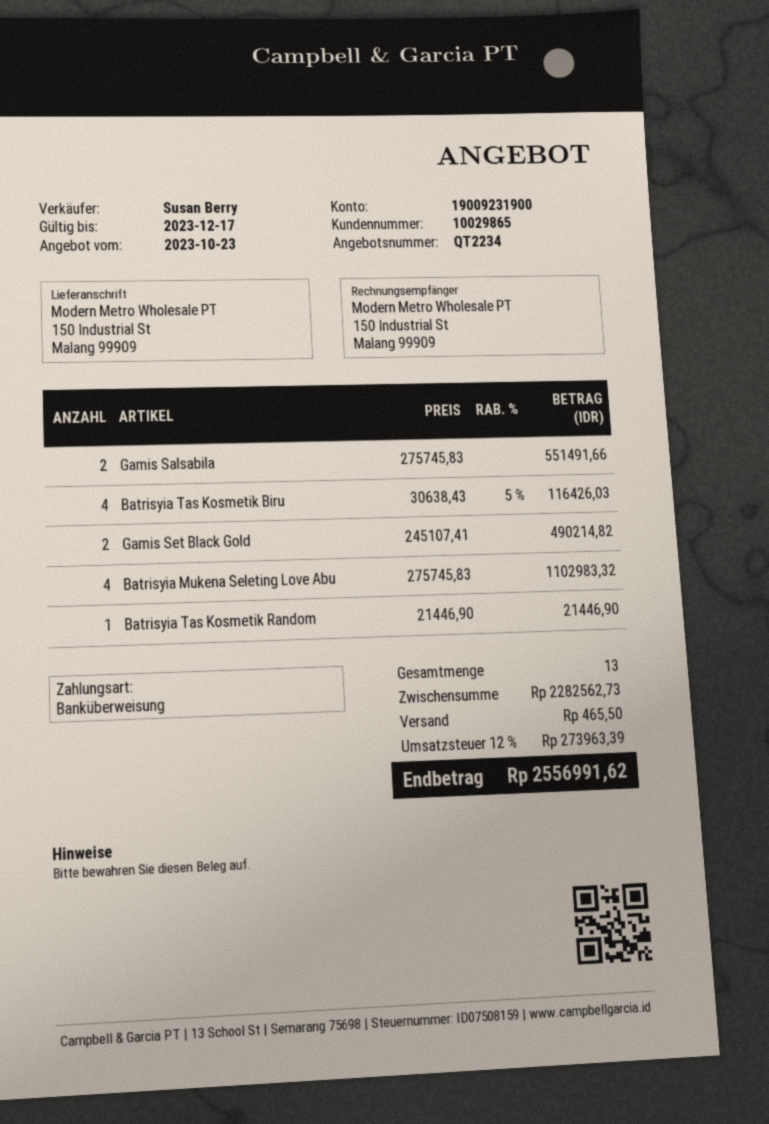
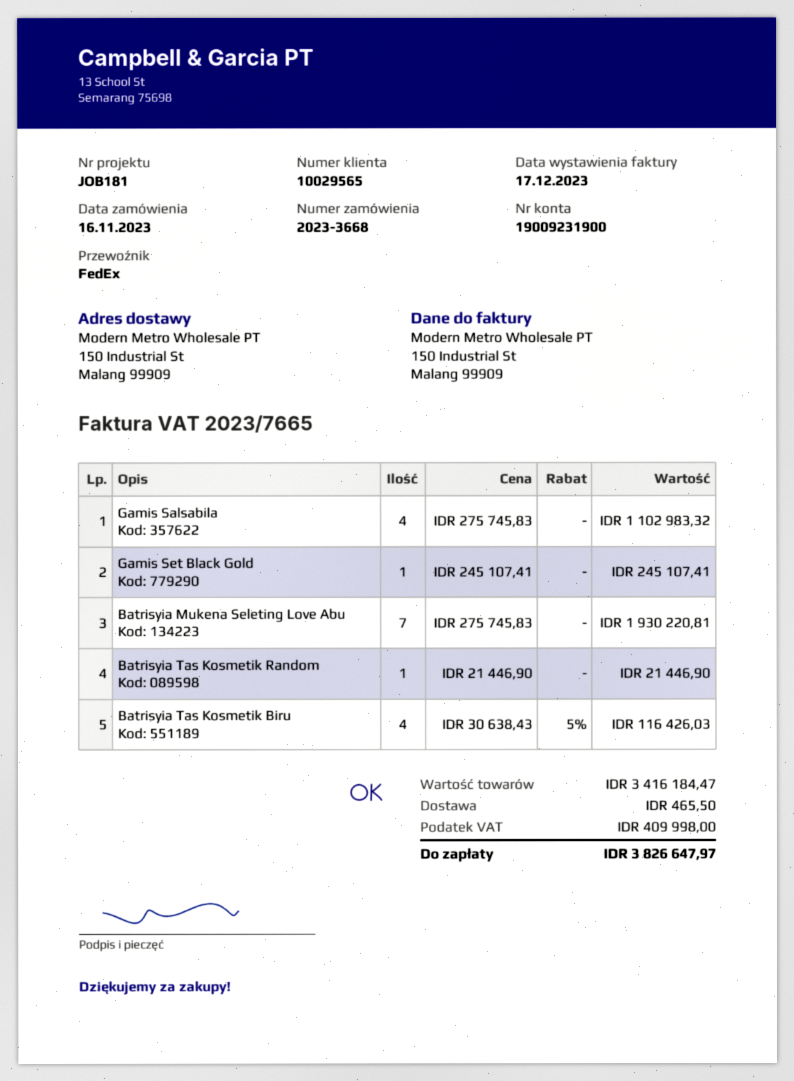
customer number: 10029865 -> 10029565
Gamis Salsabila: 2 x 275745.83 = 551491.66 -> 4 x 275745.83 = 1102983.32
Gamis Set Black Gold: 2 x 245107.41 = 490214.82 -> 1 x 245107.41 = 245107.41
Batrisyia Mukena Seleting Love Abu: 4 x 275745.83 = 1102983.32 -> 7 x 275745.83 = 1930220.81
subtotal: 2282562.73 -> 3416184.47
tax: 273963.39 -> 409998.00
total: 2556991.62 -> 3826647.97

